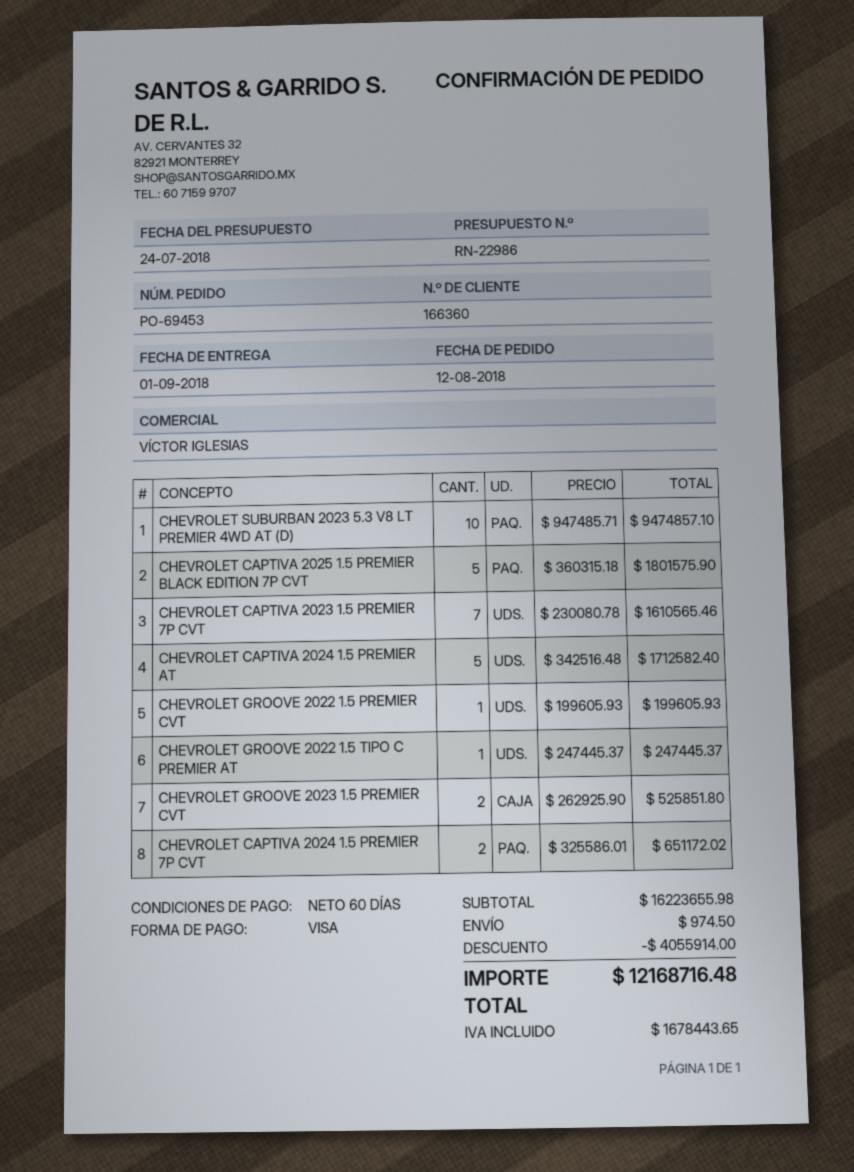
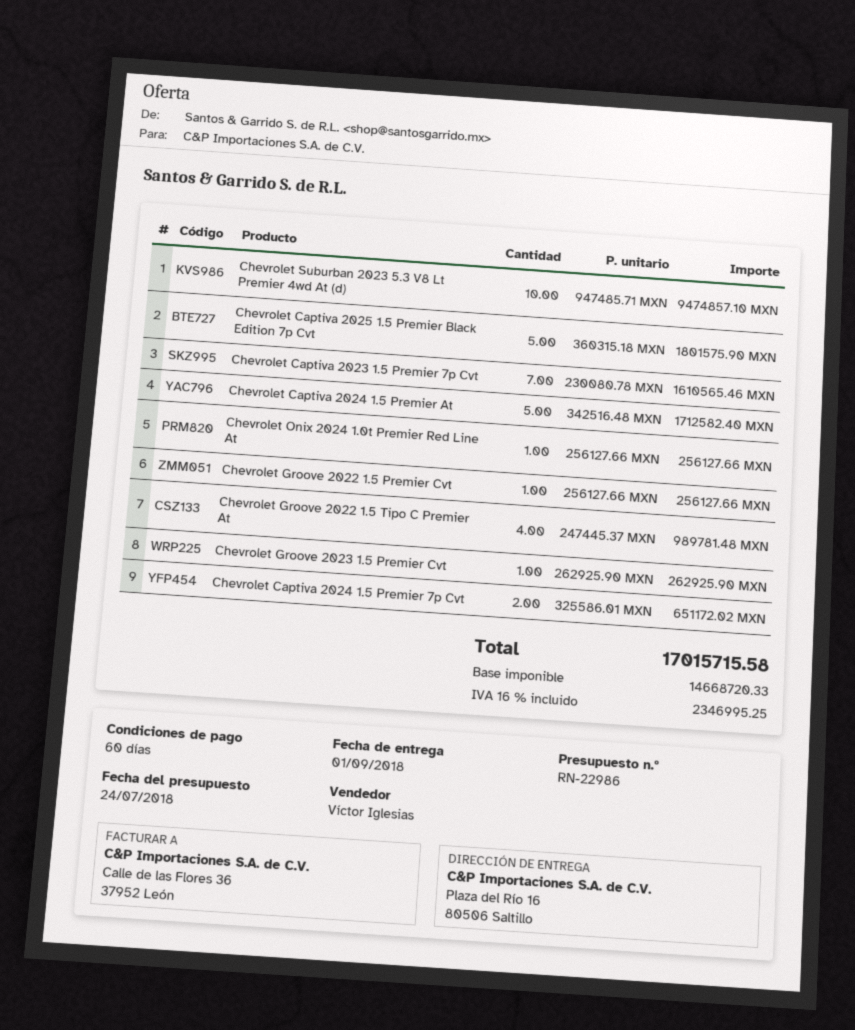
CHEVROLET GROOVE 2022 1.5 PREMIER CVT: 1 x 199605.93 = 199605.93 -> 1 x 256127.66 = 256127.66
CHEVROLET GROOVE 2022 1.5 TIPO C PREMIER AT: 1 x 247445.37 = 247445.37 -> 4 x 247445.37 = 989781.48
CHEVROLET GROOVE 2023 1.5 PREMIER CVT: 2 x 262925.90 = 525851.80 -> 1 x 262925.90 = 262925.90
Chevrolet Onix 2024 1.0t Premier Red Line At: none -> 1 x 256127.66 = 256127.66
discount: 4055914.00 -> none
shipping: 974.50 -> none
tax: 1678443.65 -> 2346995.25
total: 12168716.48 -> 17015715.58

